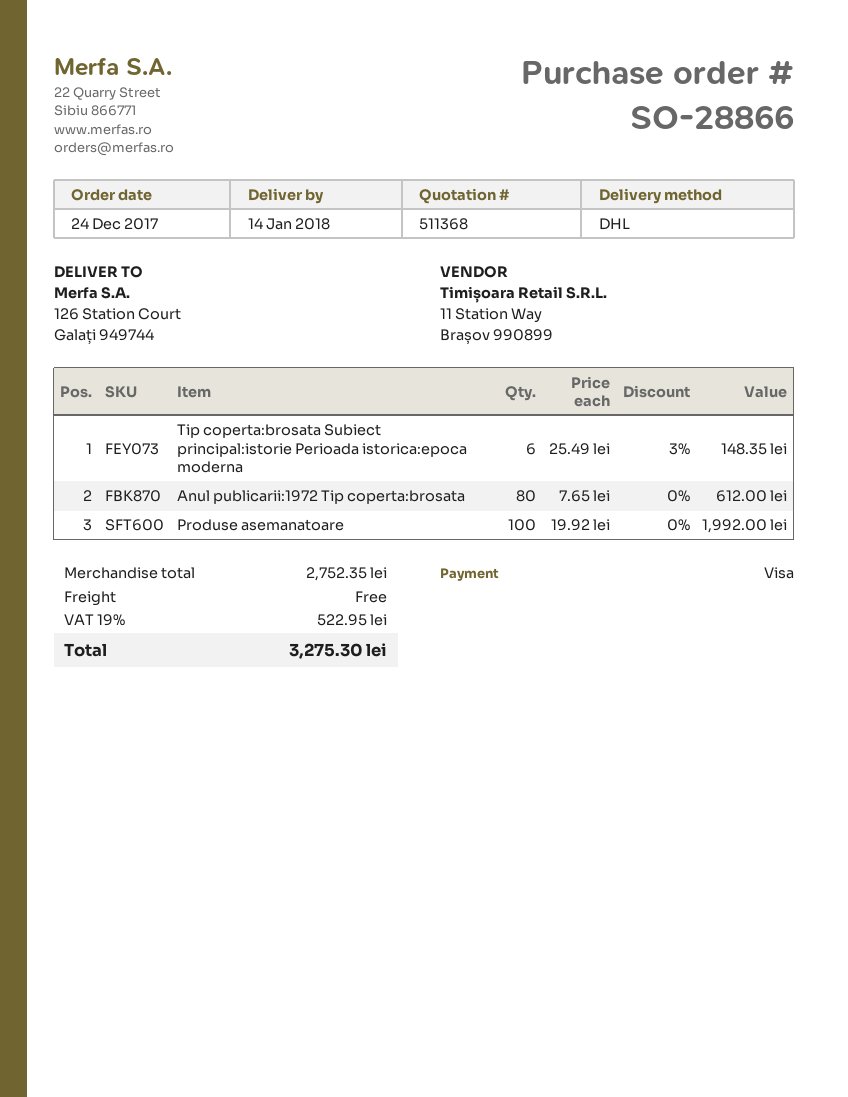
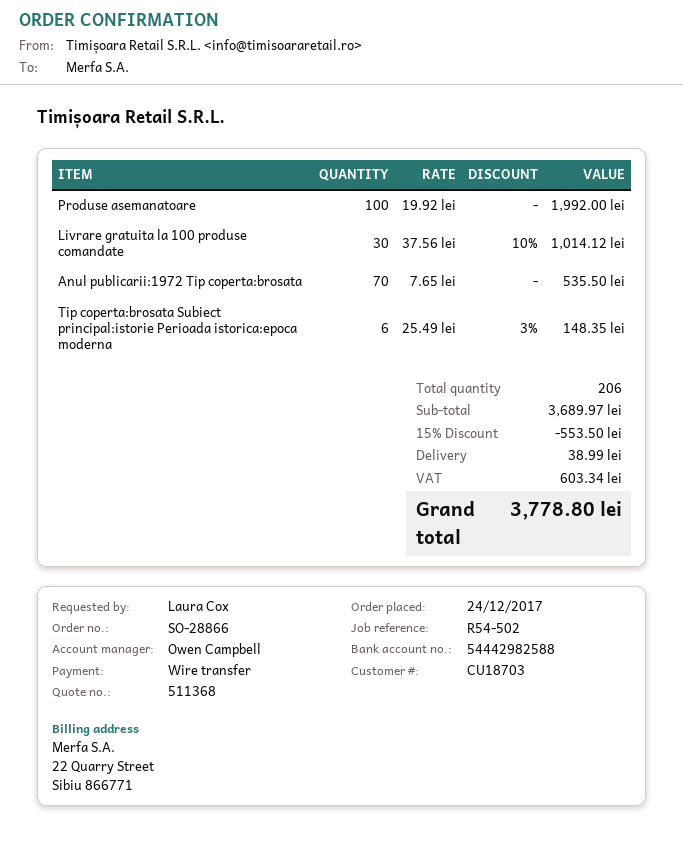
payment method: Visa -> bank transfer
Anul publicarii:1972 Tip coperta:brosata: 80 x 7.65 = 612.00 -> 70 x 7.65 = 535.50
Livrare gratuita la 100 produse comandate: none -> 30 x 37.56 - 10% = 1014.12
subtotal: 2752.35 -> 3689.97
discount: none -> 15% = 553.50
shipping: 0.00 -> 38.99
tax: 522.95 -> 603.34
total: 3275.30 -> 3778.80

